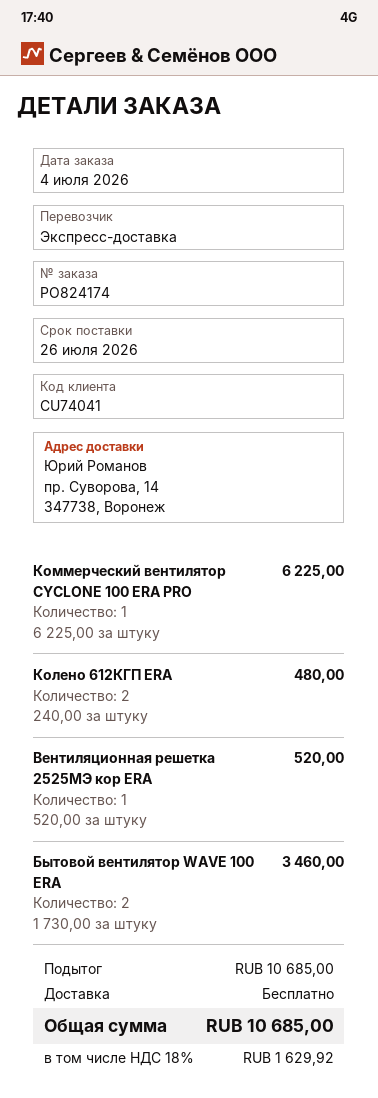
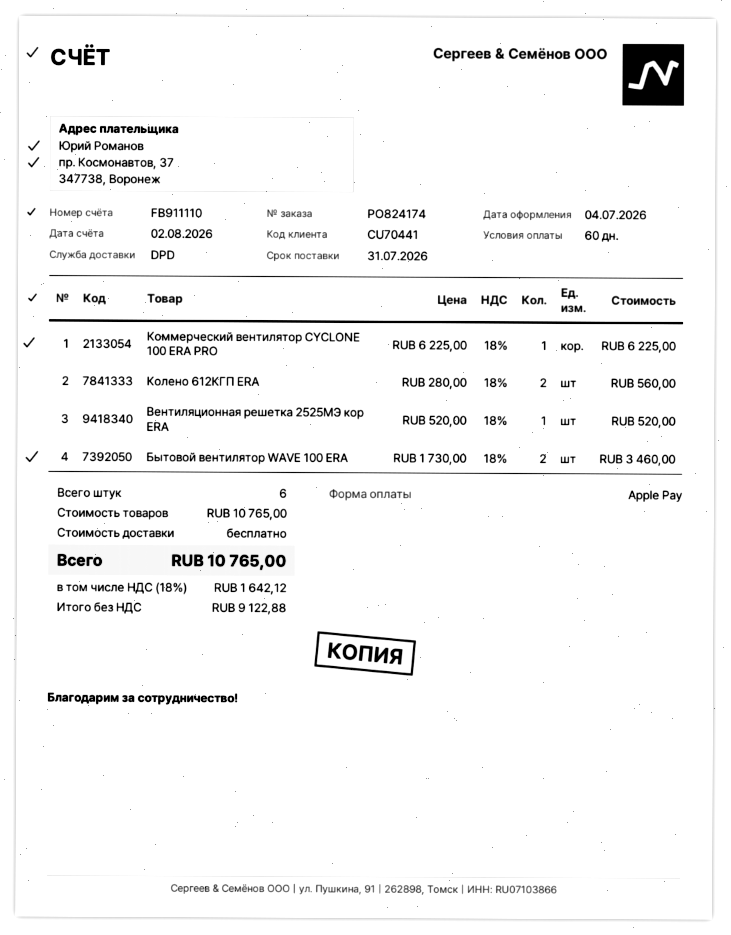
delivery date: 2026-07-26 -> 2026-07-31
customer number: CU74041 -> CU70441
shipping method: express -> DPD
Колено 612КГП ERA: 2 x 240.00 = 480.00 -> 2 x 280.00 = 560.00
subtotal: 10685.00 -> 10765.00
tax: 18% = 1629.92 -> 18% = 1642.12
total: 10685.00 -> 10765.00

